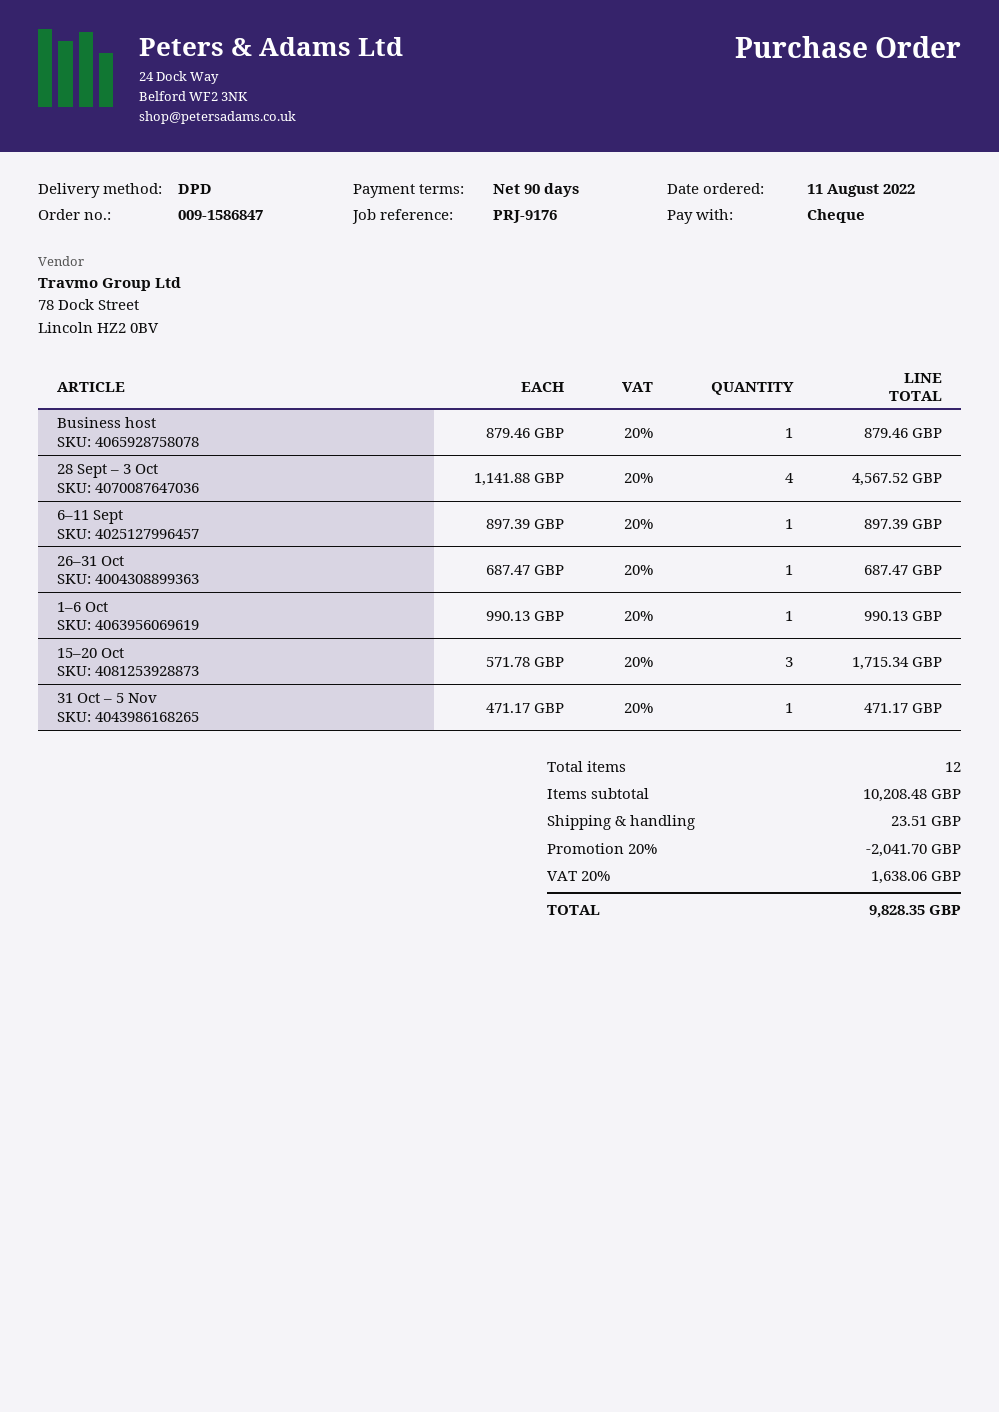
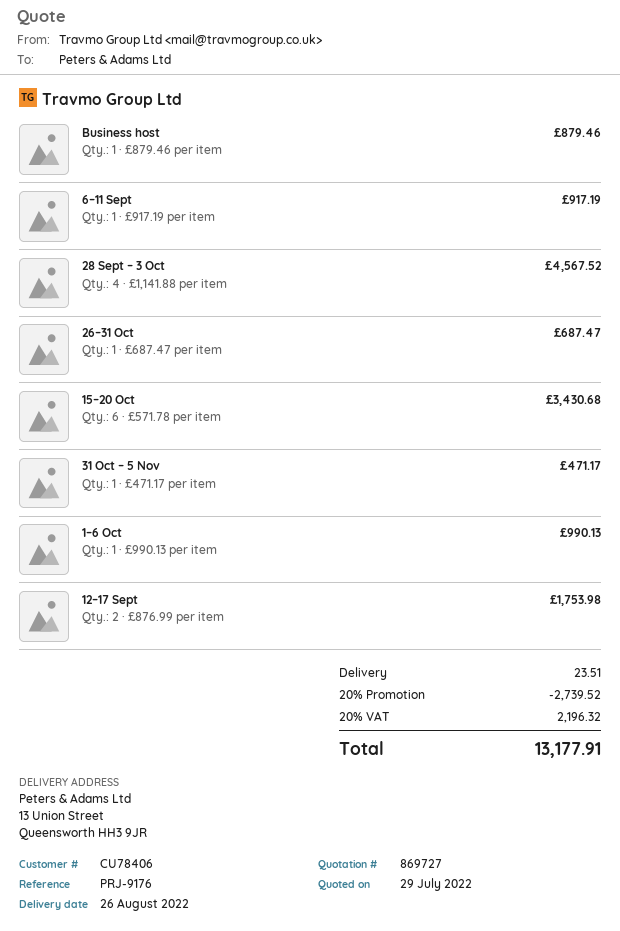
6–11 Sept: 1 x 897.39 = 897.39 -> 1 x 917.19 = 917.19
15–20 Oct: 3 x 571.78 = 1715.34 -> 6 x 571.78 = 3430.68
12–17 Sept: none -> 2 x 876.99 = 1753.98
discount: 20% = 2041.70 -> 20% = 2739.52
tax: 20% = 1638.06 -> 20% = 2196.32
total: 9828.35 -> 13177.91

